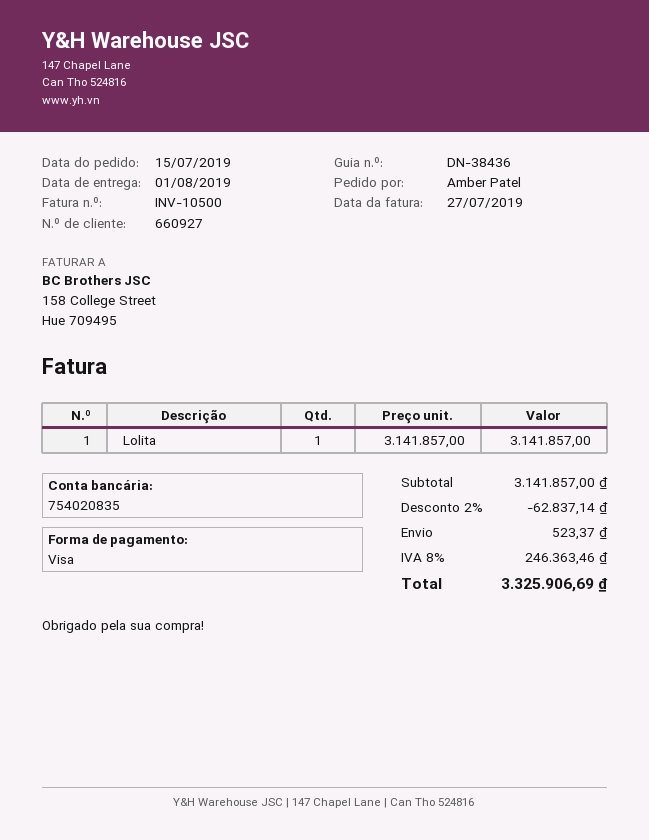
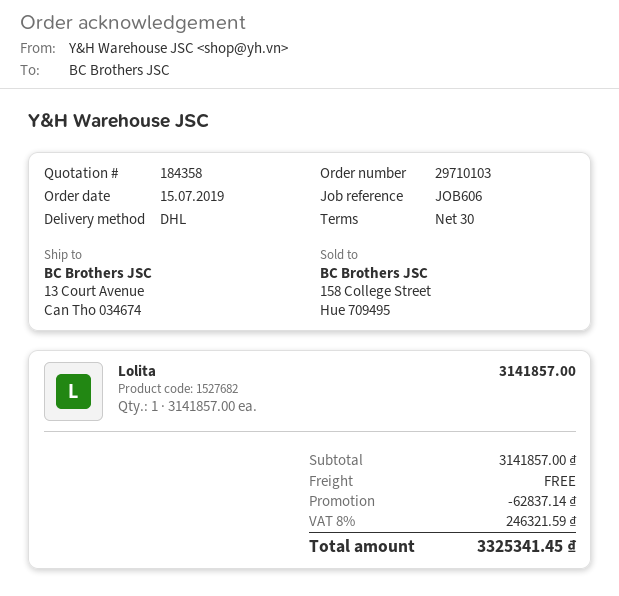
shipping: 523.37 -> 0.00
tax: 8% = 246363.46 -> 8% = 246321.59
total: 3325906.69 -> 3325341.45

